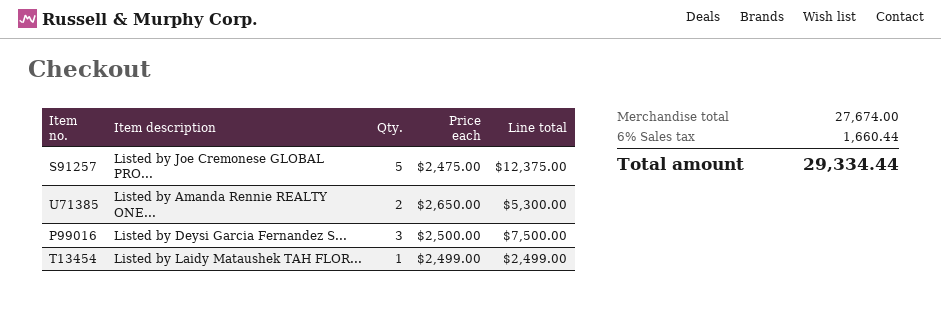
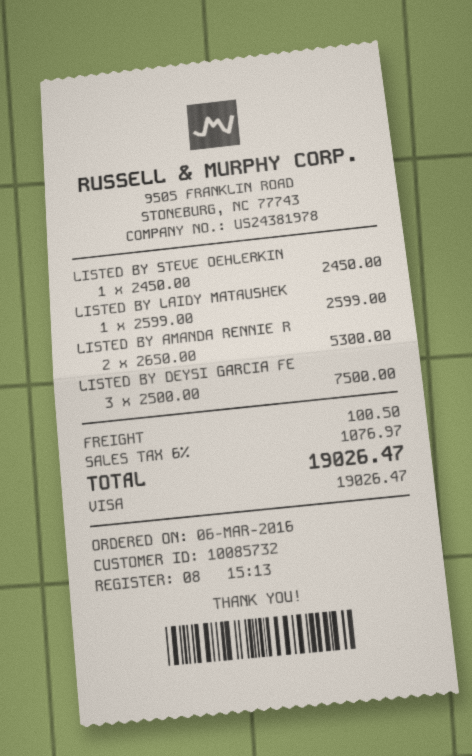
Listed by Joe Cremonese GLOBAL PRO...: 5 x 2475.00 = 12375.00 -> none
Listed by Laidy Mataushek TAH FLOR...: 1 x 2499.00 = 2499.00 -> 1 x 2599.00 = 2599.00
LISTED BY STEVE OEHLERKIN: none -> 1 x 2450.00 = 2450.00
shipping: none -> 100.50
tax: 6% = 1660.44 -> 6% = 1076.97
total: 29334.44 -> 19026.47

